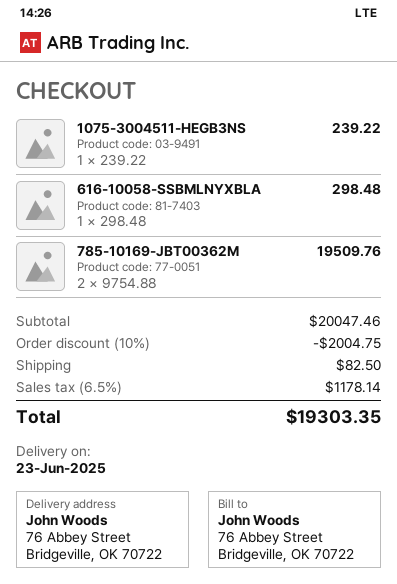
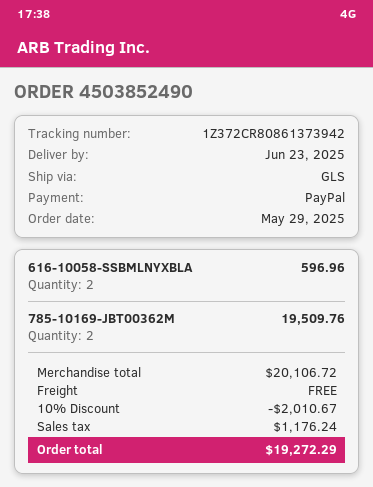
1075-3004511-HEGB3NS: 1 for 239.22 -> none
616-10058-SSBMLNYXBLA: 1 for 298.48 -> 2 for 596.96
subtotal: 20047.46 -> 20106.72
discount: 10% = 2004.75 -> 10% = 2010.67
shipping: 82.50 -> 0.00
tax: 1178.14 -> 1176.24
total: 19303.35 -> 19272.29

